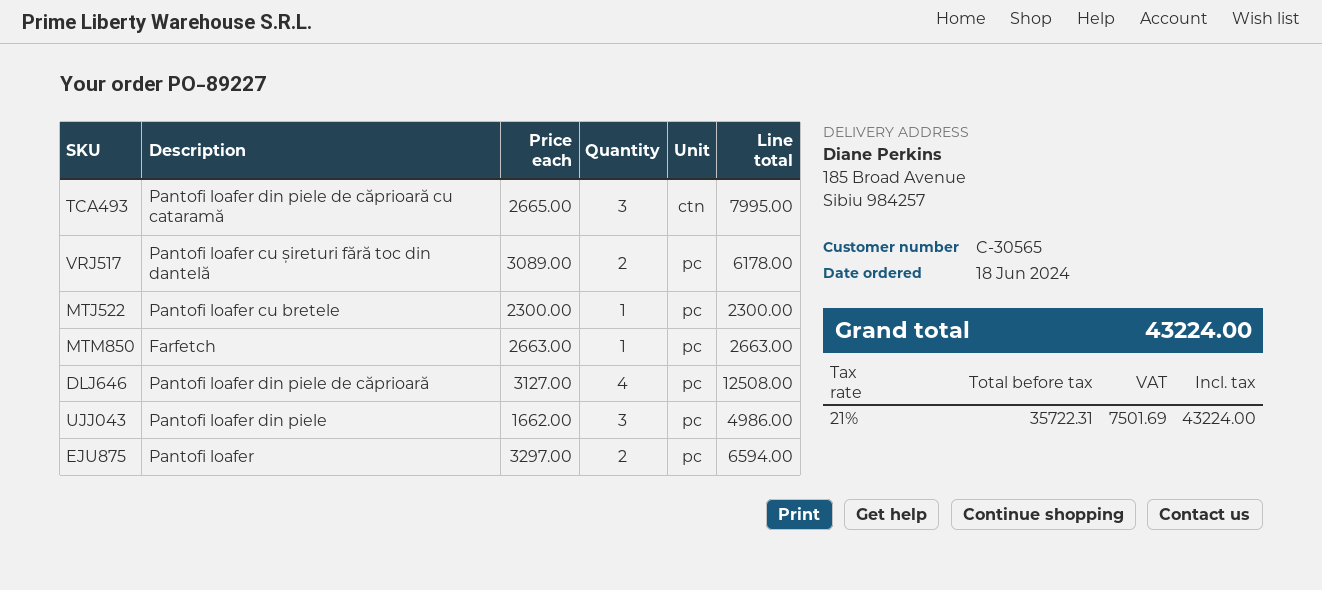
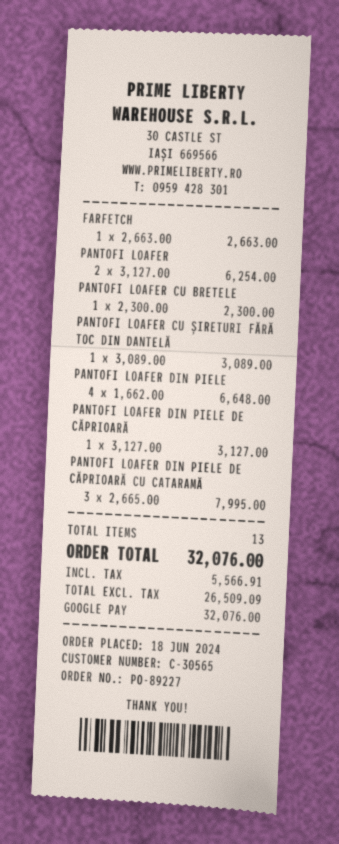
Pantofi loafer cu șireturi fără toc din dantelă: 2 x 3089.00 = 6178.00 -> 1 x 3089.00 = 3089.00
Pantofi loafer din piele de căprioară: 4 x 3127.00 = 12508.00 -> 1 x 3127.00 = 3127.00
Pantofi loafer din piele: 3 x 1662.00 = 4986.00 -> 4 x 1662.00 = 6648.00
Pantofi loafer: 2 x 3297.00 = 6594.00 -> 2 x 3127.00 = 6254.00
net: 35722.31 -> 26509.09
tax: 7501.69 -> 5566.91
total: 43224.00 -> 32076.00

